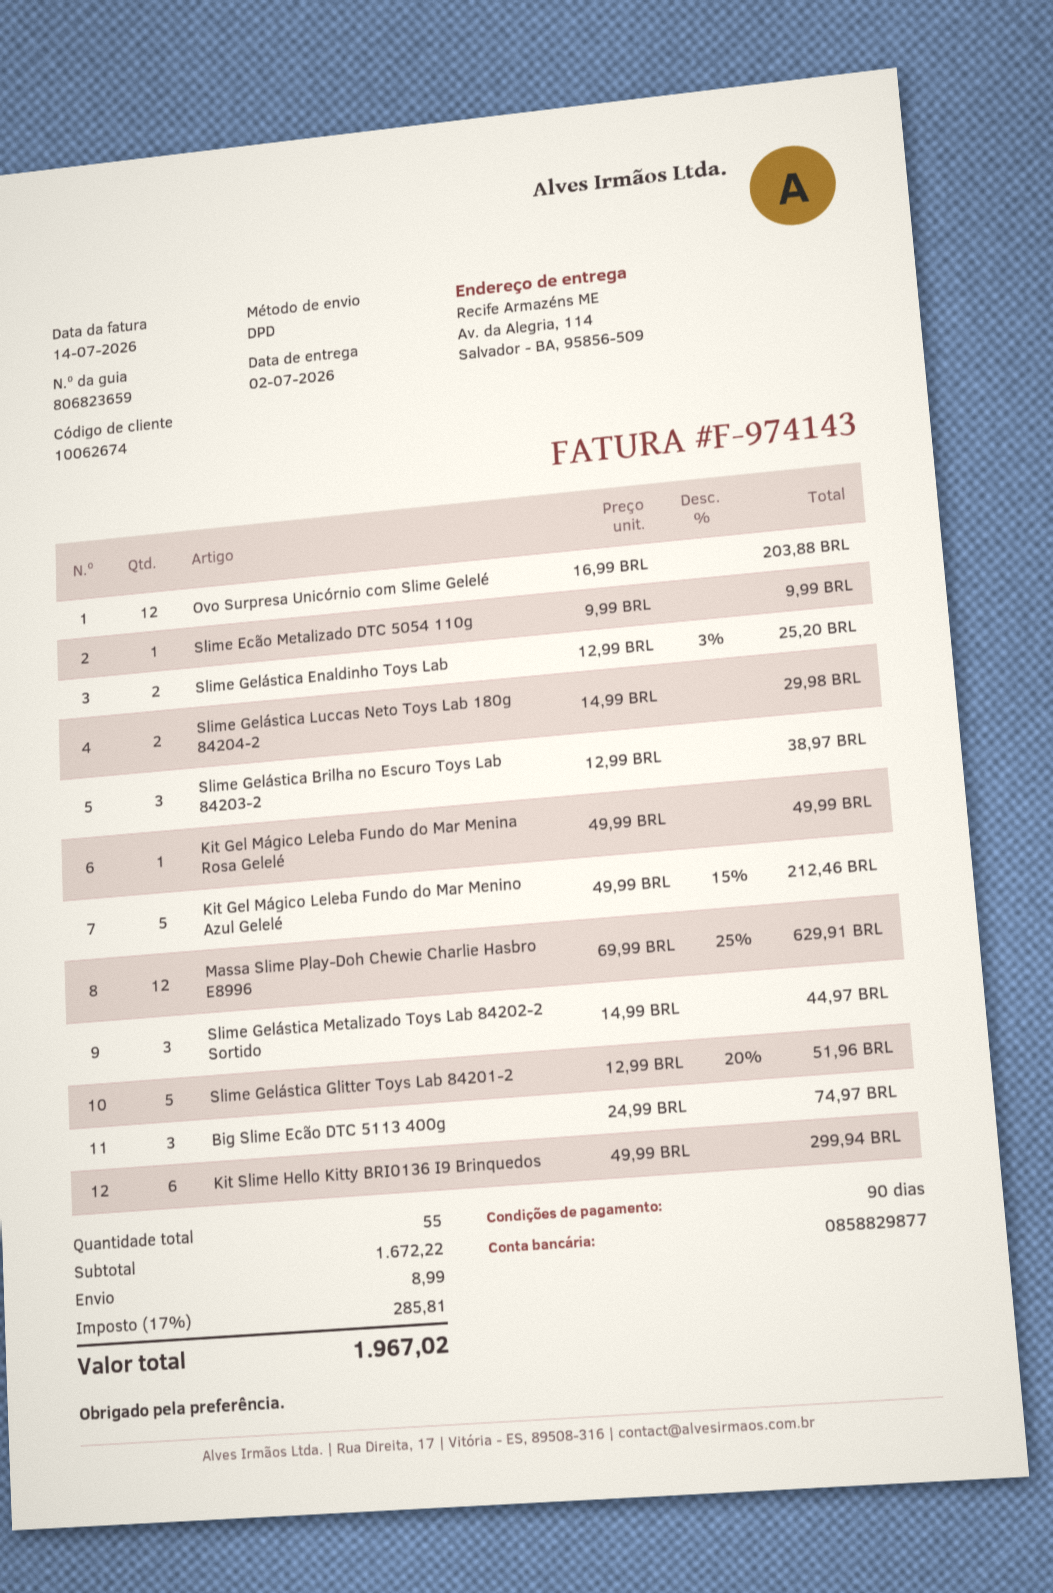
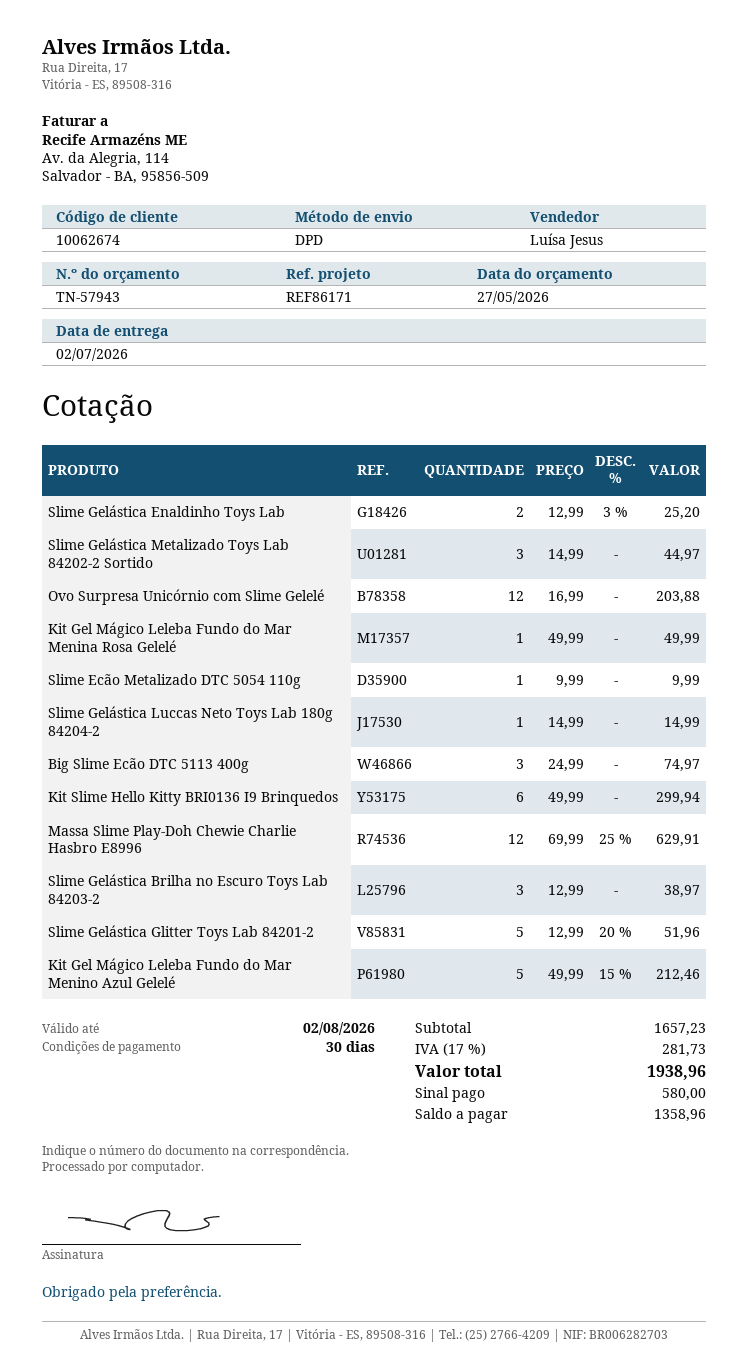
payment terms: 90 days -> 30 days
Slime Gelástica Luccas Neto Toys Lab 180g 84204-2: 2 x 14.99 = 29.98 -> 1 x 14.99 = 14.99
subtotal: 1672.22 -> 1657.23
shipping: 8.99 -> none
tax: 17% = 285.81 -> 17% = 281.73
total: 1967.02 -> 1938.96

